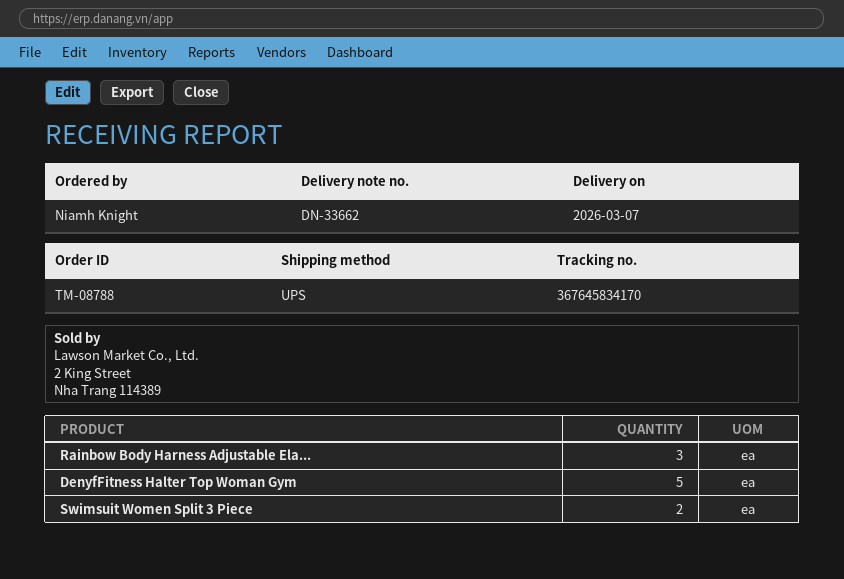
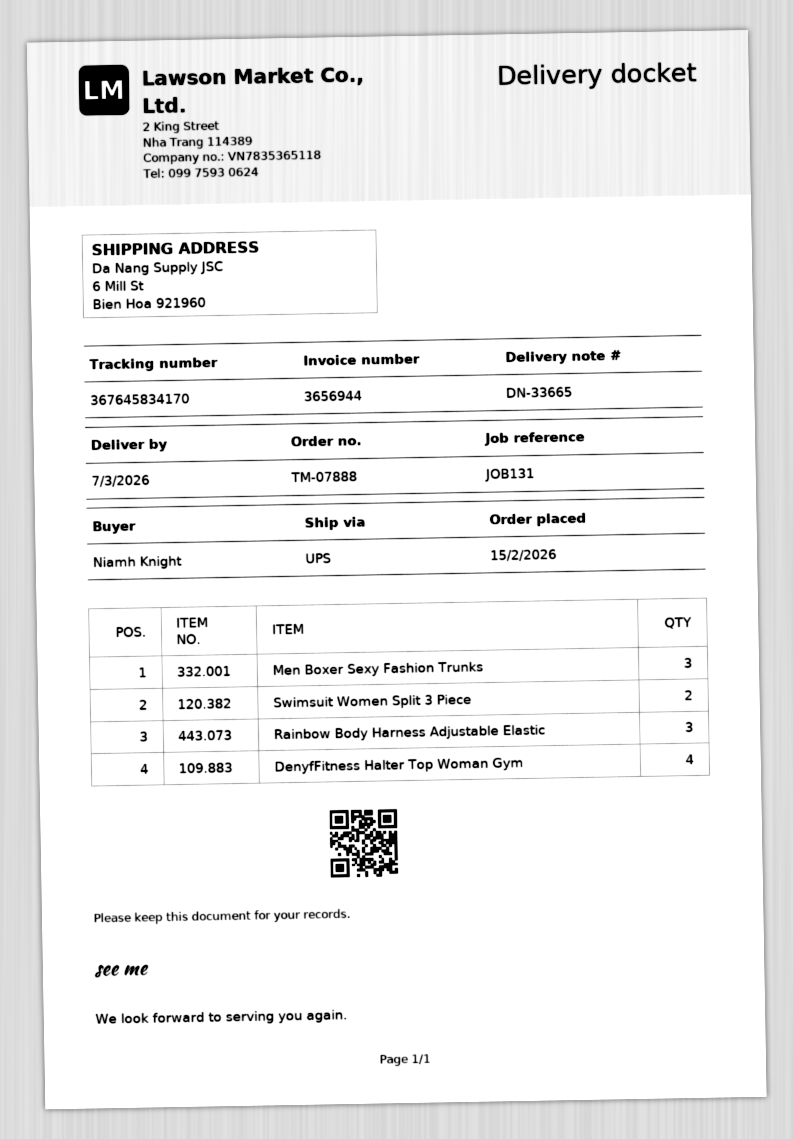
order number: TM-08788 -> TM-07888
delivery note number: DN-33662 -> DN-33665
DenyfFitness Halter Top Woman Gym: 5 -> 4
Men Boxer Sexy Fashion Trunks: none -> 3

